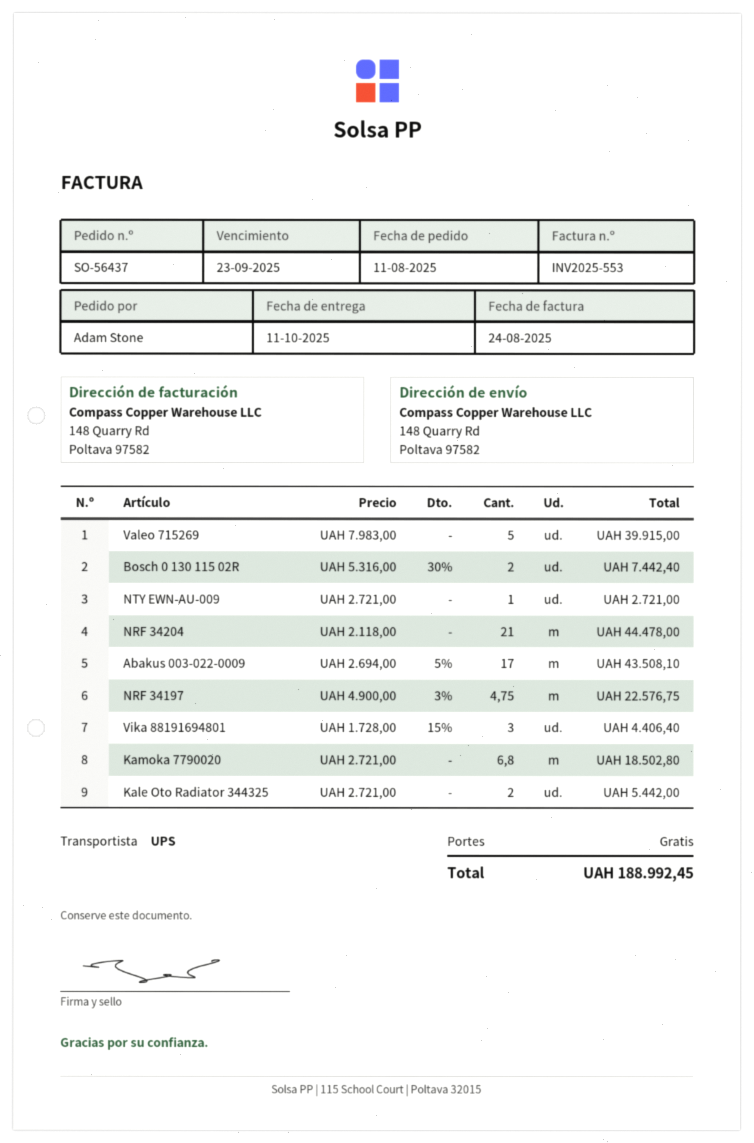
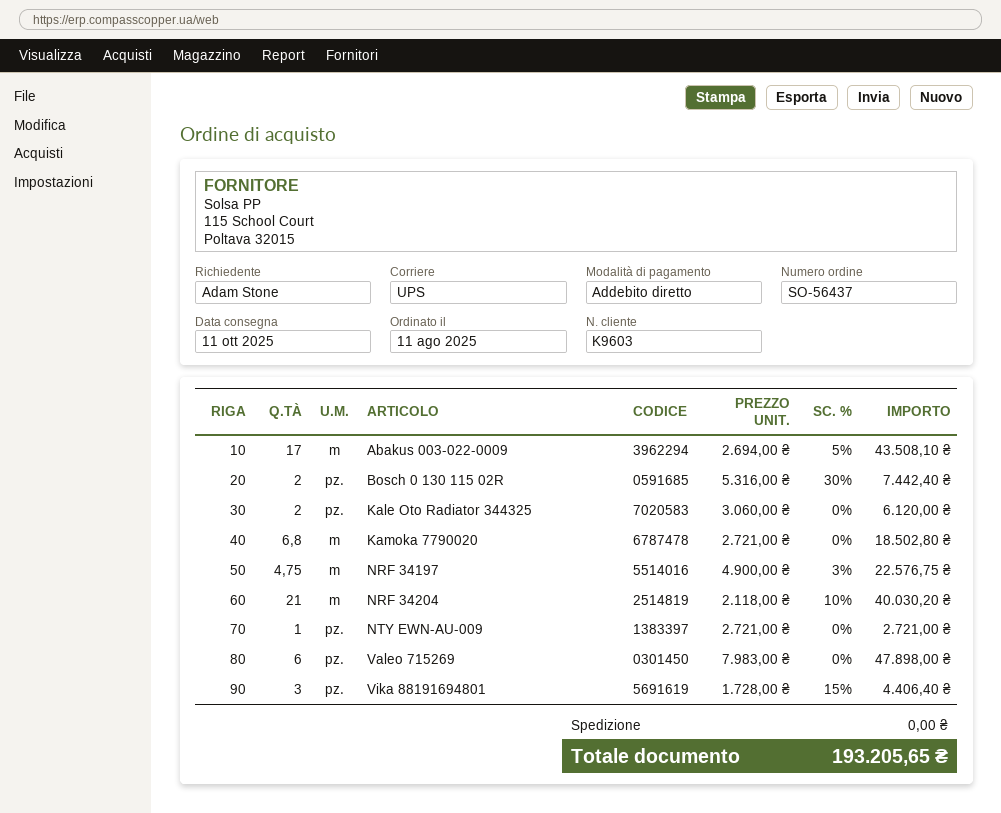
Valeo 715269: 5 x 7983.00 = 39915.00 -> 6 x 7983.00 = 47898.00
NRF 34204: 21 x 2118.00 = 44478.00 -> 21 x 2118.00 - 10% = 40030.20
Kale Oto Radiator 344325: 2 x 2721.00 = 5442.00 -> 2 x 3060.00 = 6120.00
total: 188992.45 -> 193205.65

